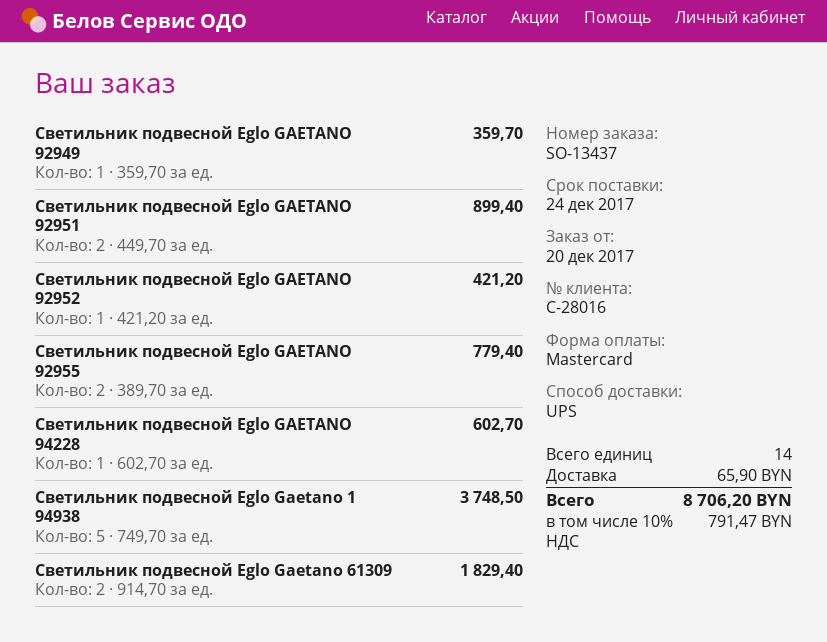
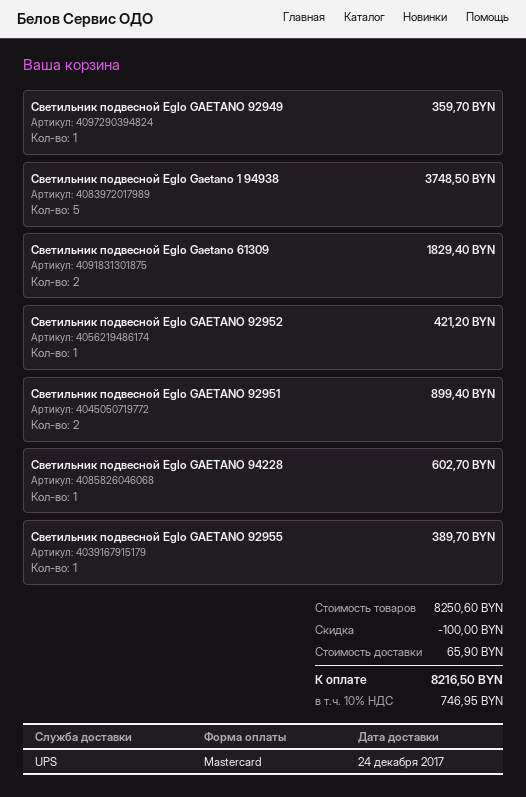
Светильник подвесной Eglo GAETANO 92955: 2 for 779.40 -> 1 for 389.70
discount: none -> 100.00
tax: 10% = 791.47 -> 10% = 746.95
total: 8706.20 -> 8216.50

